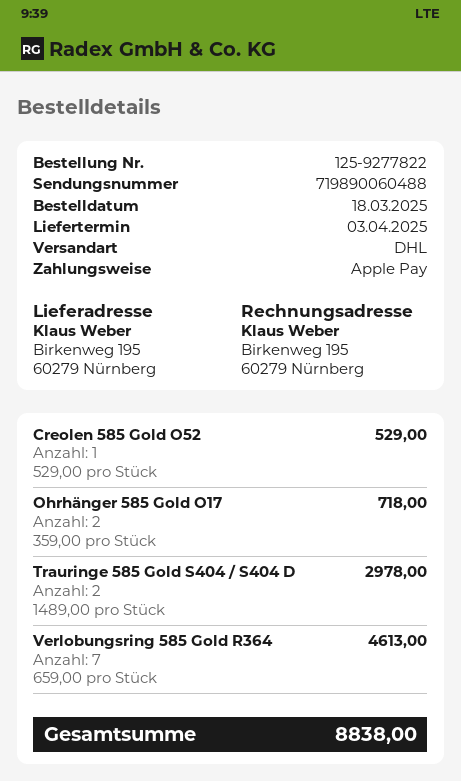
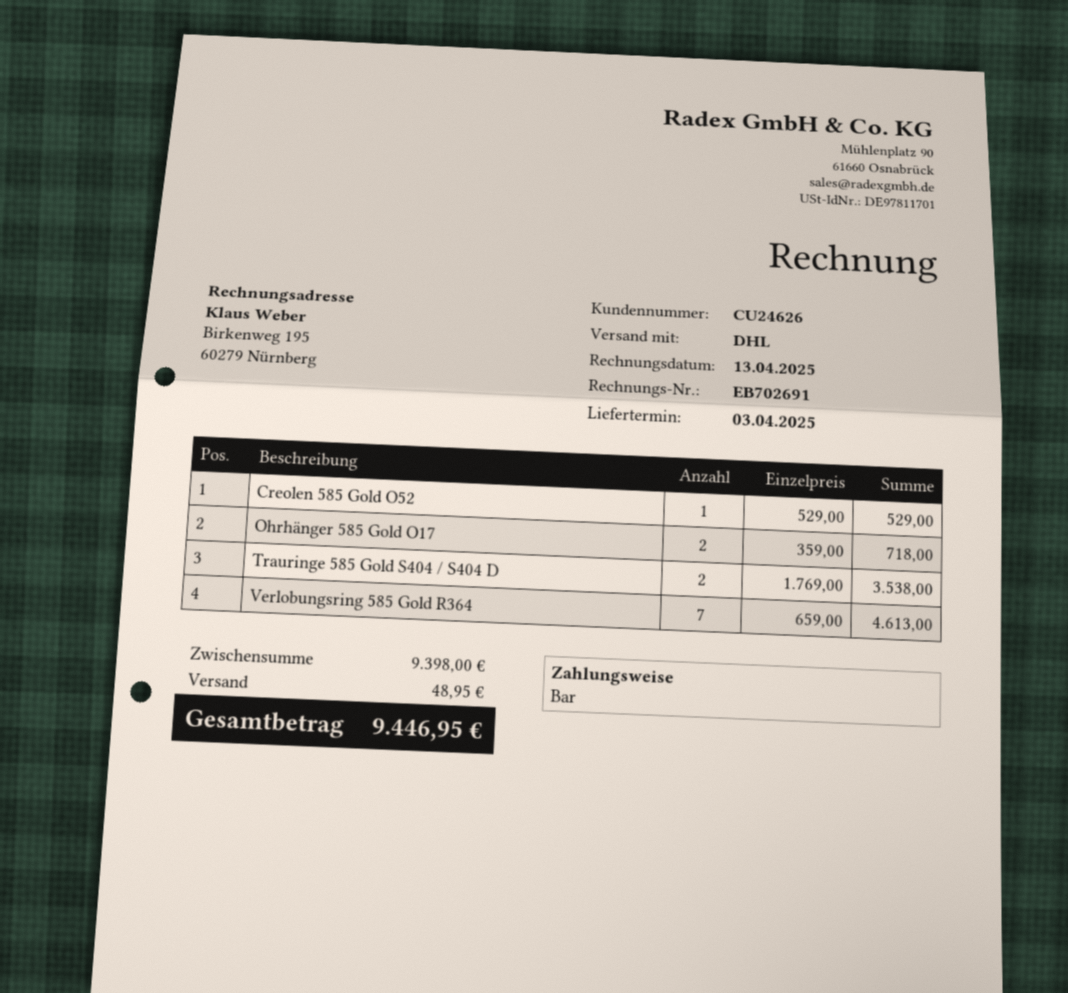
payment method: Apple Pay -> cash
Trauringe 585 Gold S404 / S404 D: 2 x 1489.00 = 2978.00 -> 2 x 1769.00 = 3538.00
shipping: none -> 48.95
total: 8838.00 -> 9446.95

